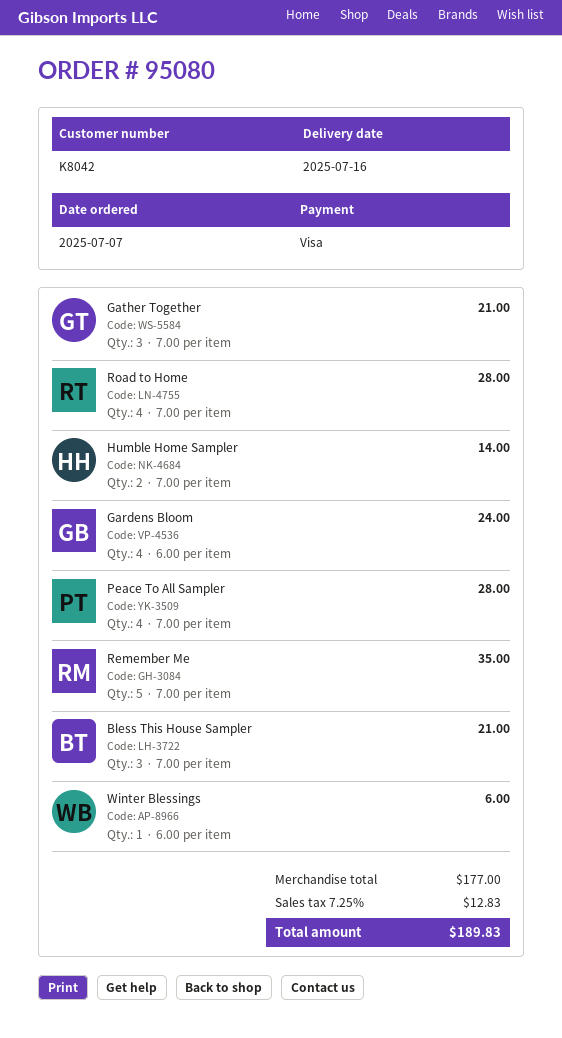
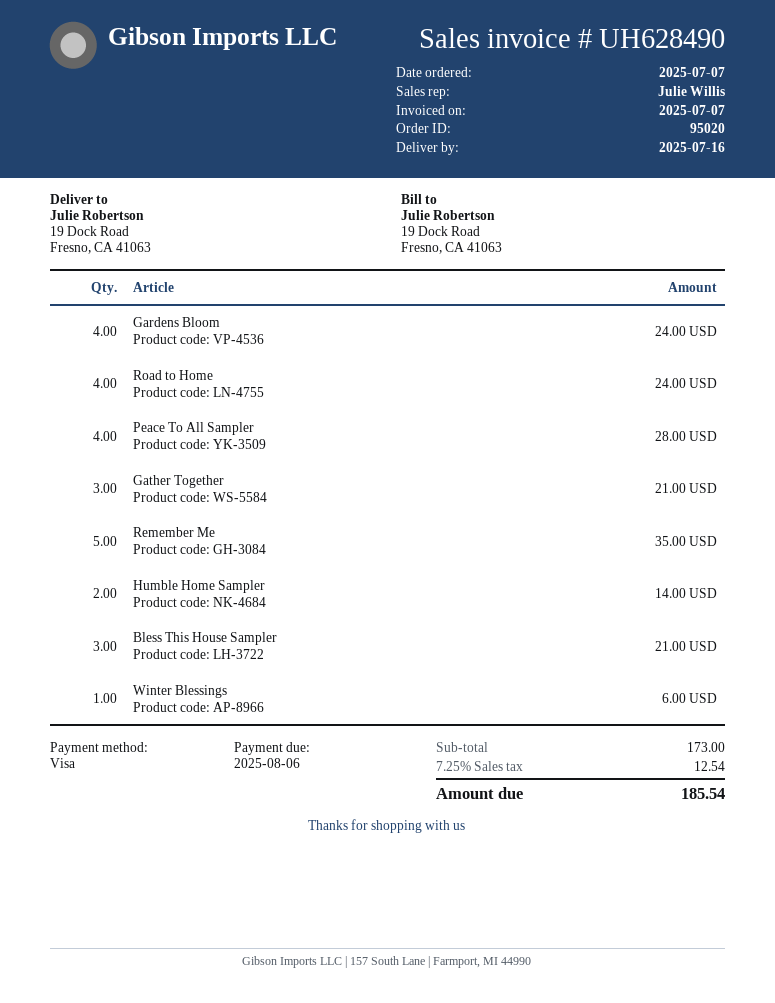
order number: 95080 -> 95020
Road to Home: 4 for 28.00 -> 4 for 24.00
subtotal: 177.00 -> 173.00
tax: 7.25% = 12.83 -> 7.25% = 12.54
total: 189.83 -> 185.54

